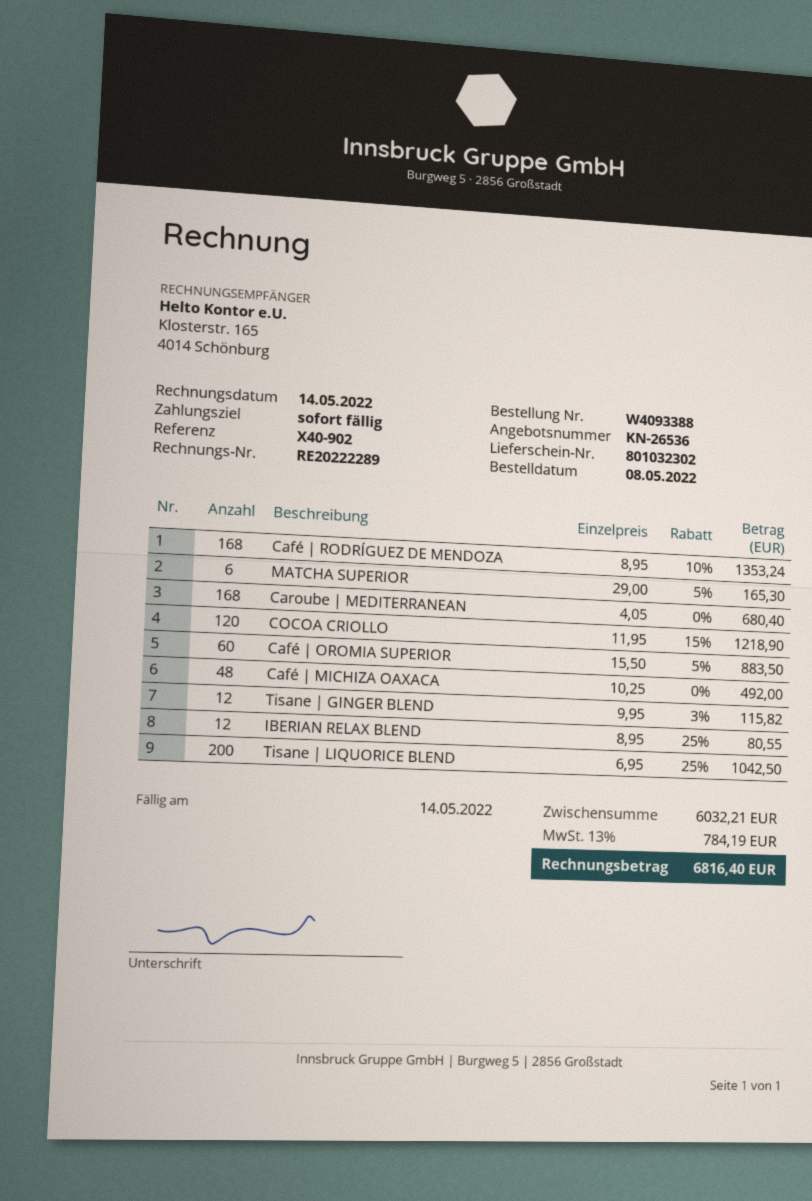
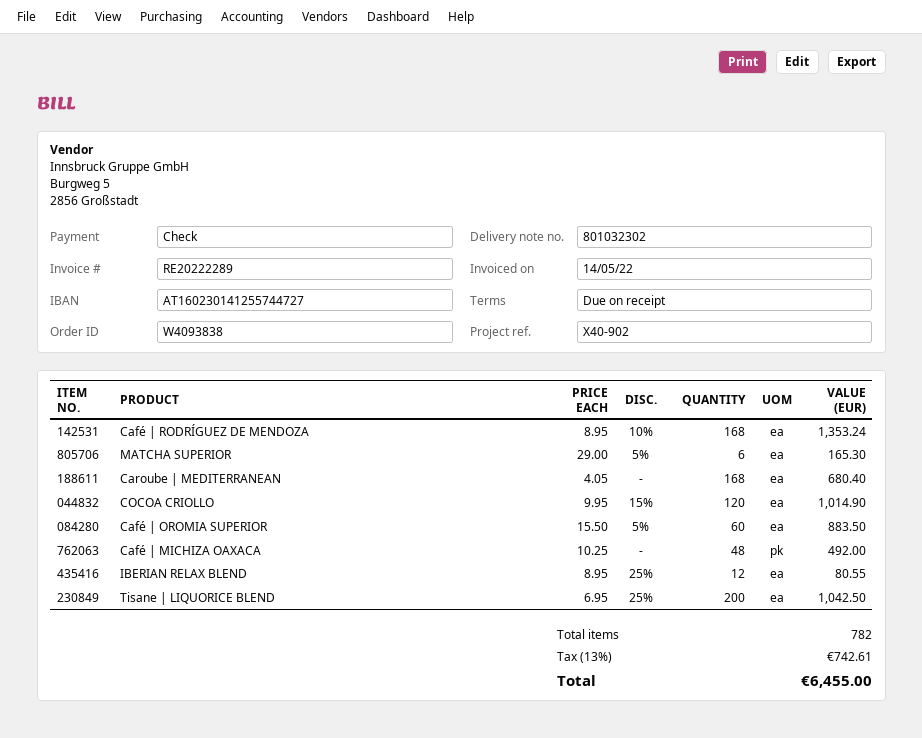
order number: W4093388 -> W4093838
COCOA CRIOLLO: 120 x 11.95 - 15% = 1218.90 -> 120 x 9.95 - 15% = 1014.90
Tisane | GINGER BLEND: 12 x 9.95 - 3% = 115.82 -> none
tax: 13% = 784.19 -> 13% = 742.61
total: 6816.40 -> 6455.00

